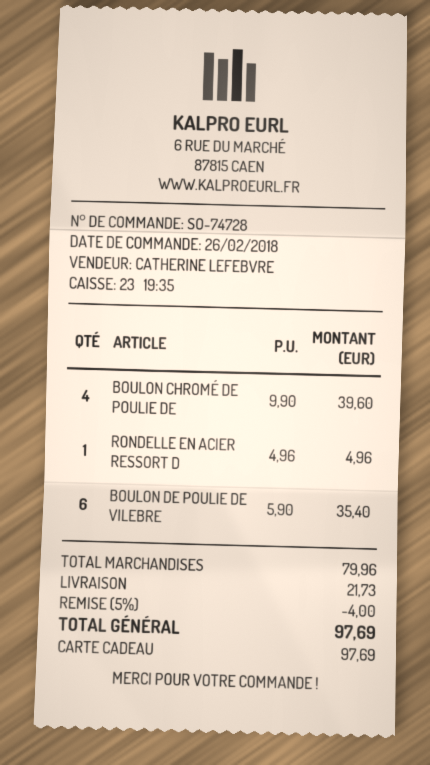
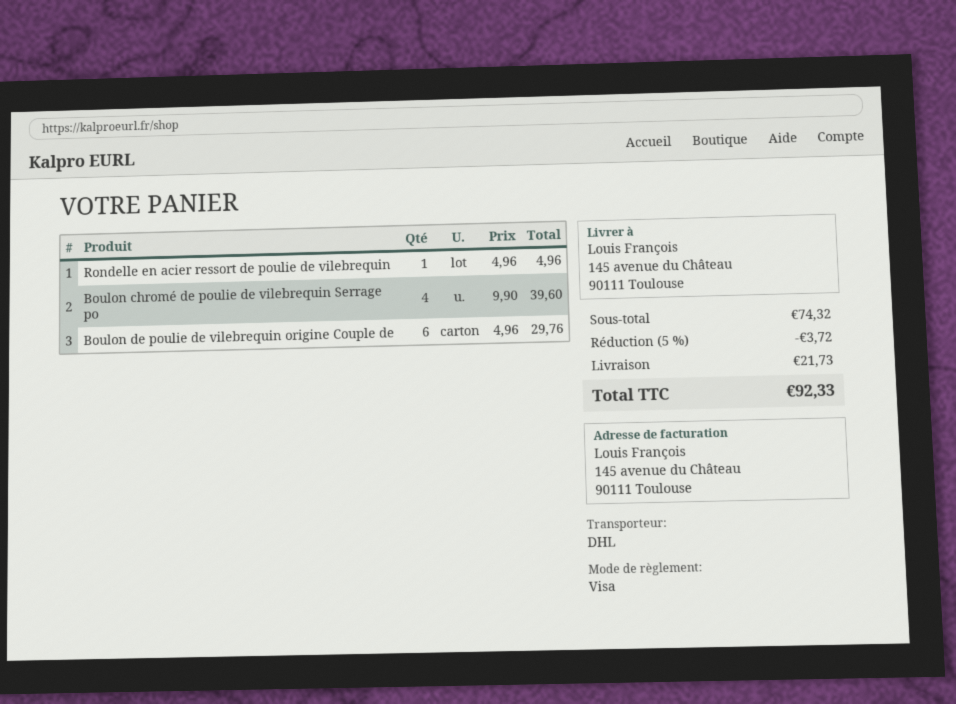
payment method: gift card -> Visa
BOULON DE POULIE DE VILEBRE: 6 x 5.90 = 35.40 -> 6 x 4.96 = 29.76
subtotal: 79.96 -> 74.32
discount: 5% = 4.00 -> 5% = 3.72
total: 97.69 -> 92.33

